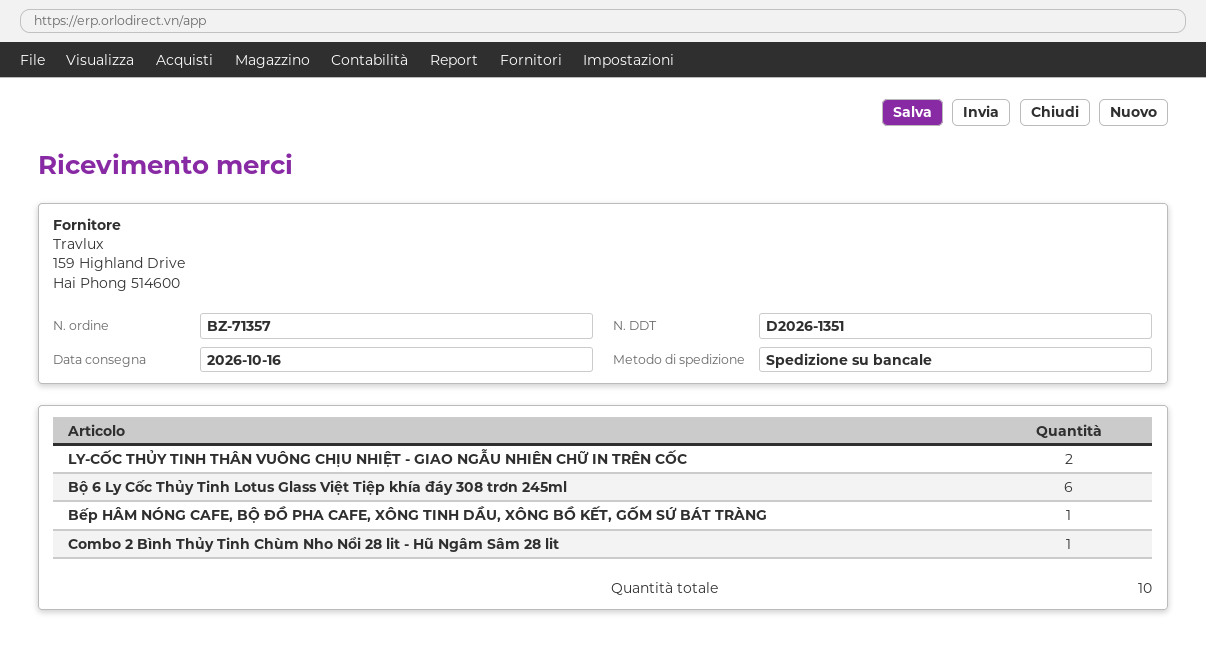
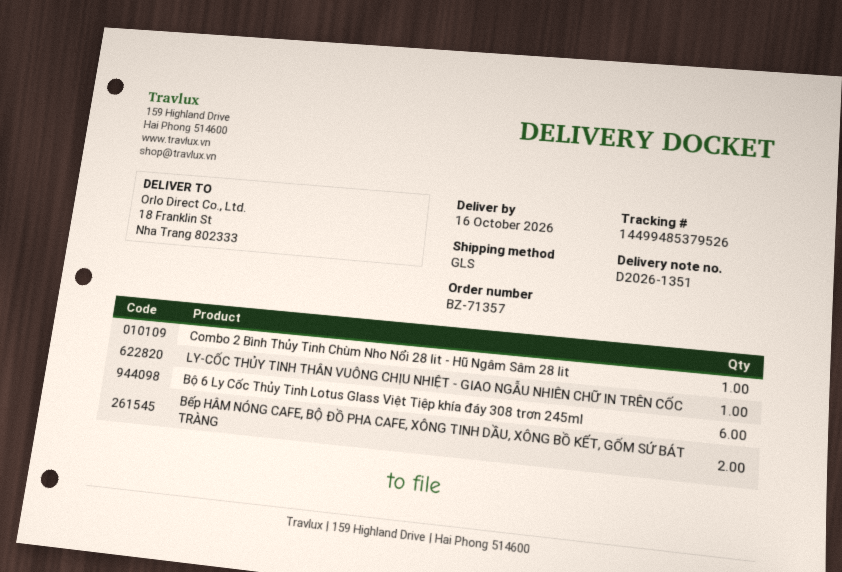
shipping method: pallet freight -> GLS
LY-CỐC THỦY TINH THÂN VUÔNG CHỊU NHIỆT - GIAO NGẪU NHIÊN CHỮ IN TRÊN CỐC: 2 -> 1
Bếp HÂM NÓNG CAFE, BỘ ĐỒ PHA CAFE, XÔNG TINH DẦU, XÔNG BỒ KẾT, GỐM SỨ BÁT TRÀNG: 1 -> 2

